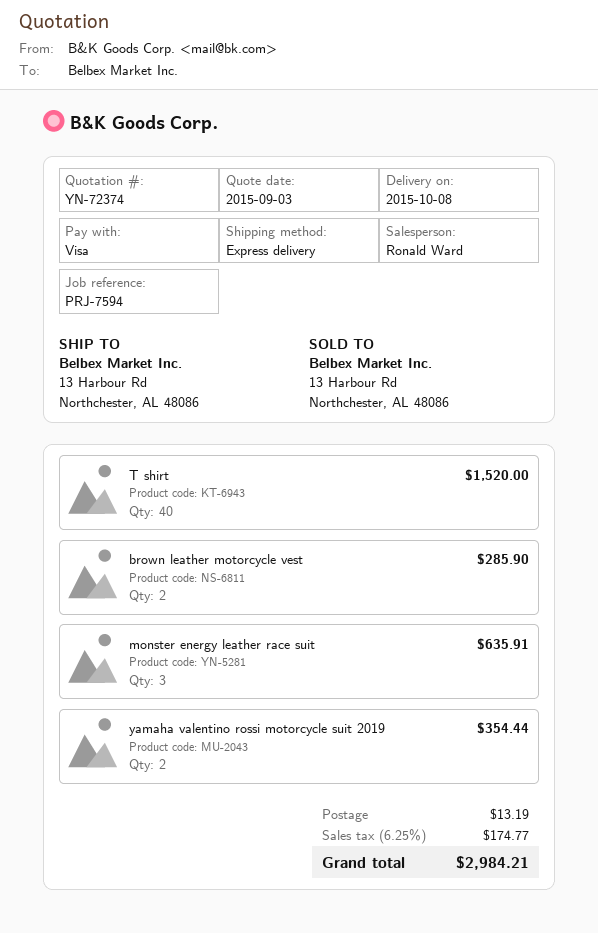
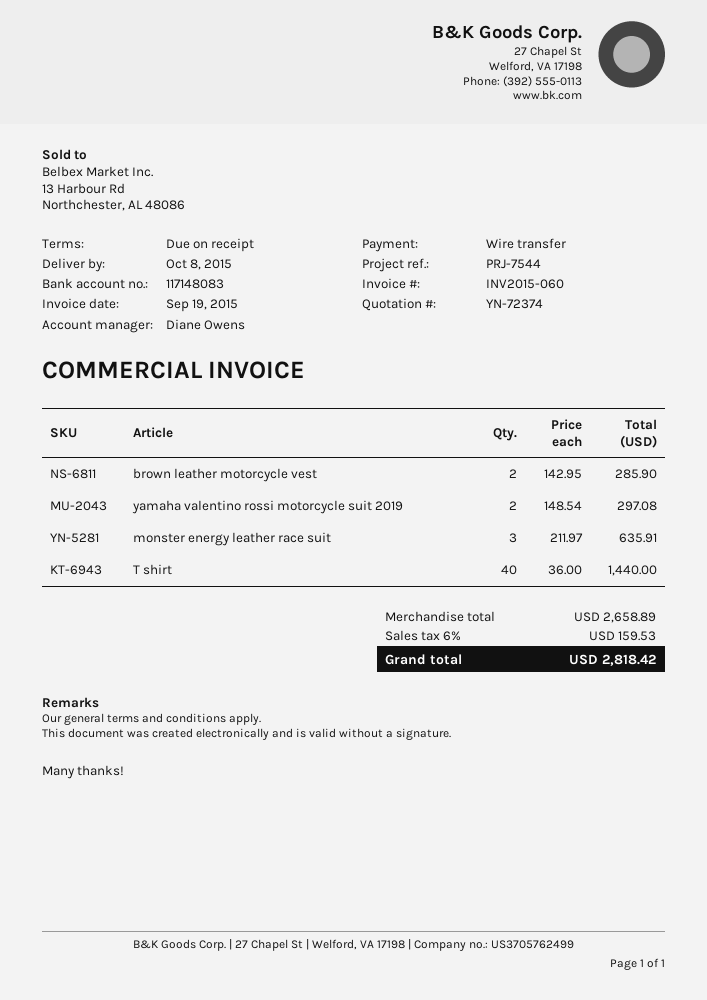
reference: PRJ-7594 -> PRJ-7544
sales rep: Ronald Ward -> Diane Owens
payment method: Visa -> bank transfer
T shirt: 40 for 1520.00 -> 40 for 1440.00
yamaha valentino rossi motorcycle suit 2019: 2 for 354.44 -> 2 for 297.08
shipping: 13.19 -> none
tax: 6.25% = 174.77 -> 6% = 159.53
total: 2984.21 -> 2818.42

